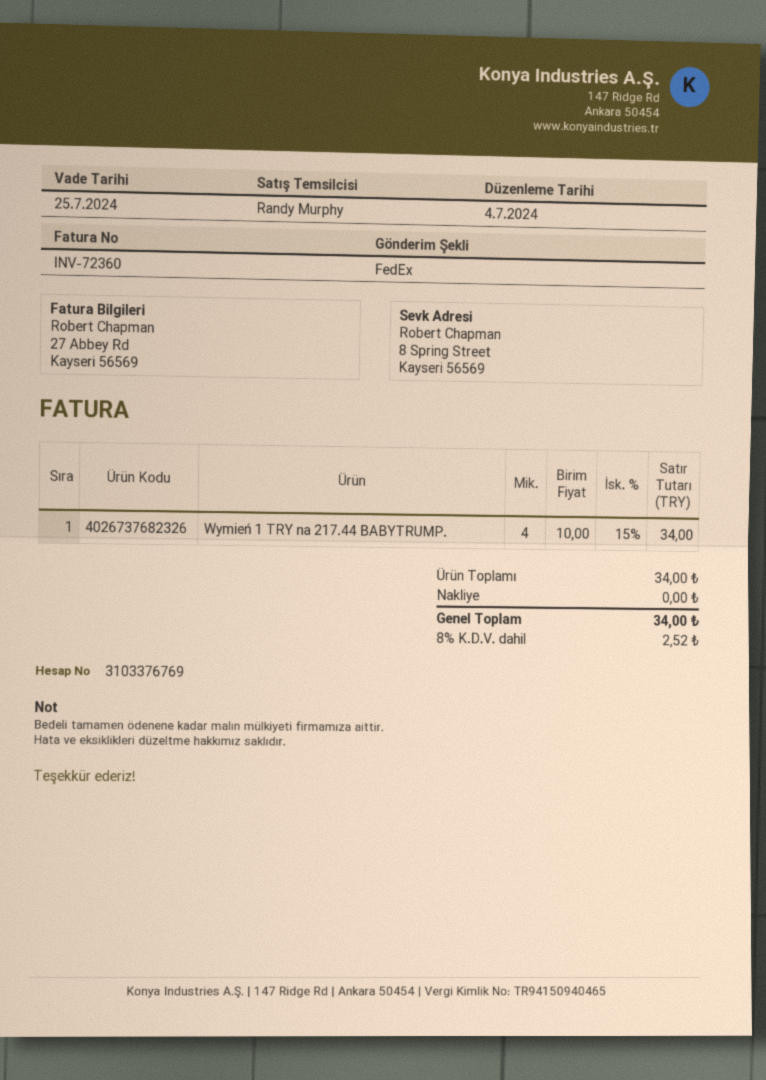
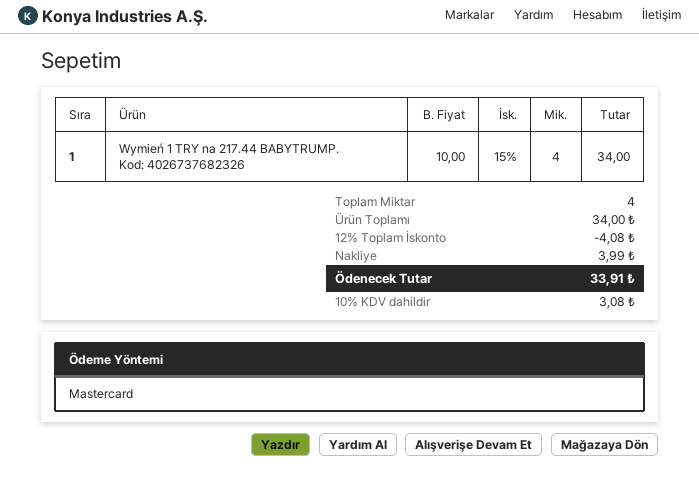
discount: none -> 12% = 4.08
shipping: 0.00 -> 3.99
tax: 8% = 2.52 -> 10% = 3.08
total: 34.00 -> 33.91

